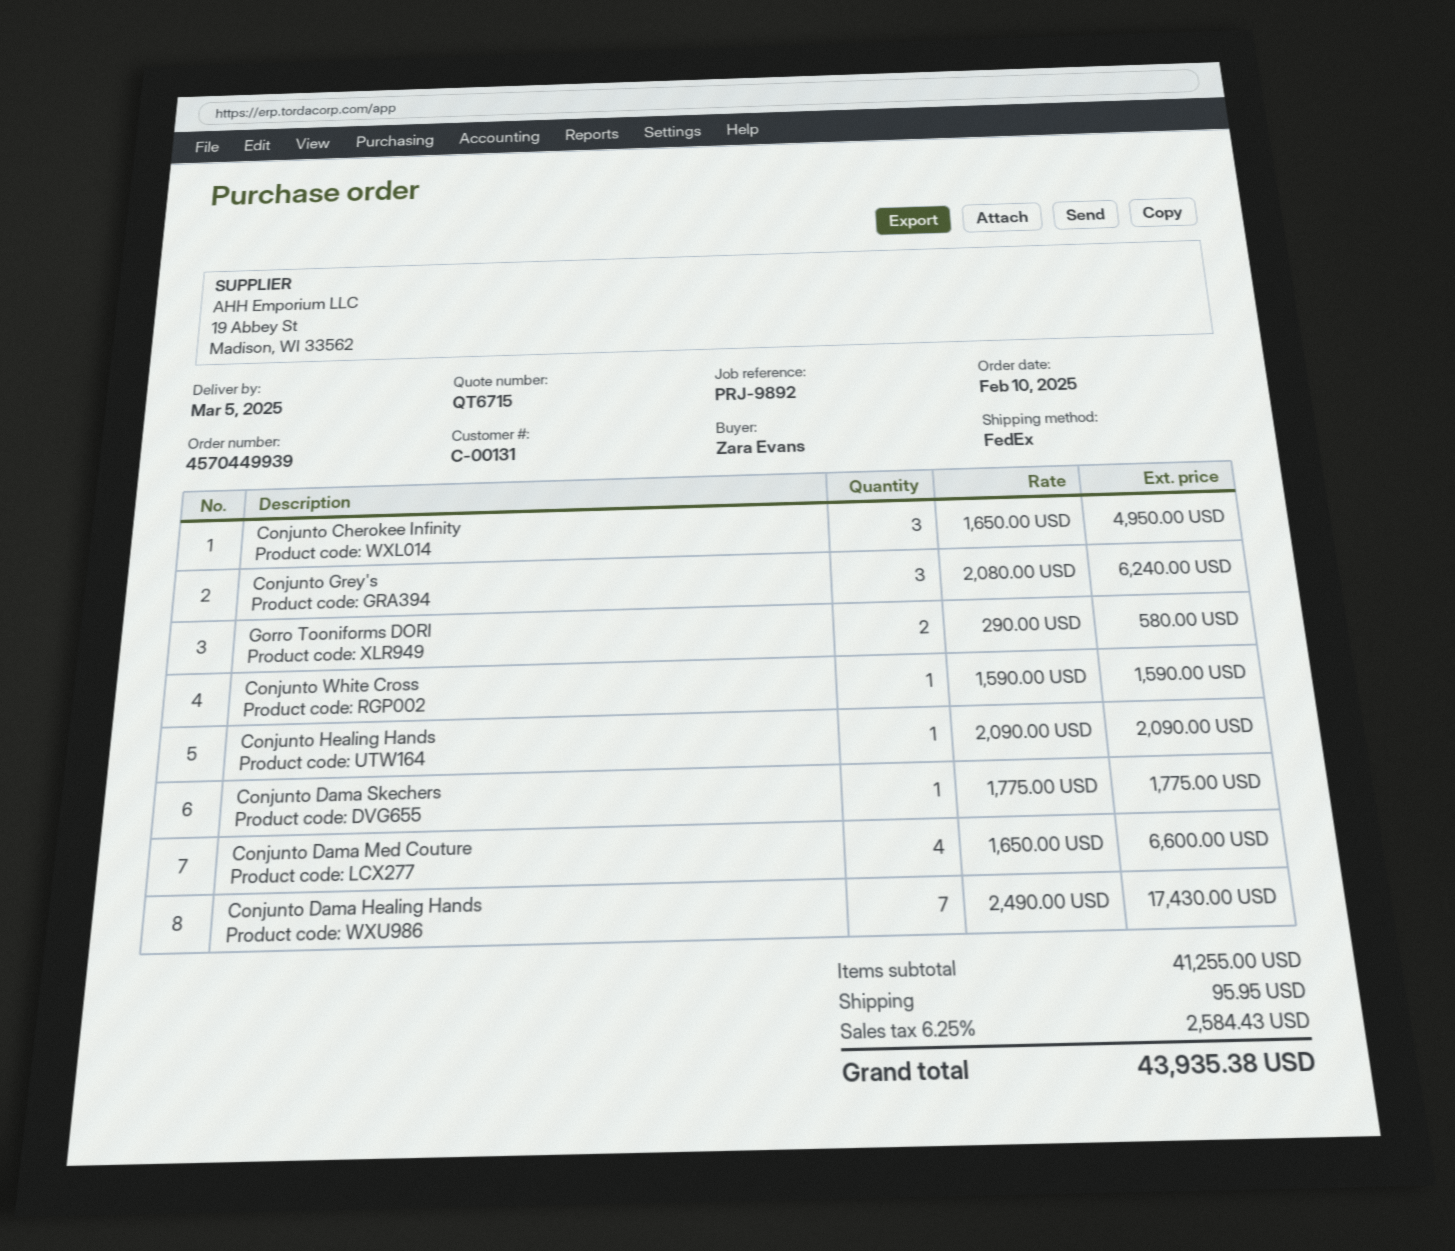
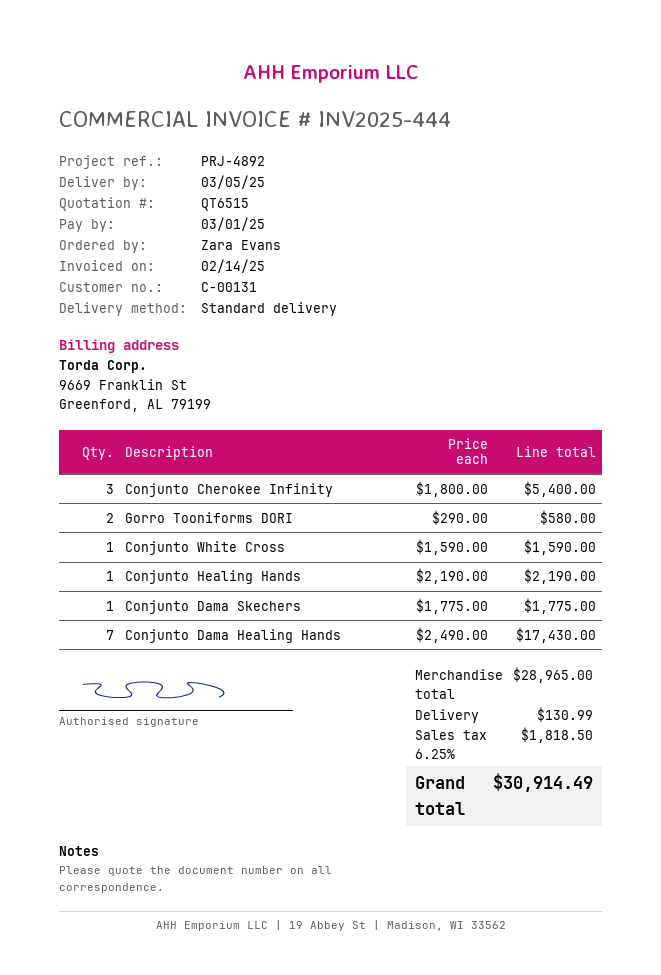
quote number: QT6715 -> QT6515
reference: PRJ-9892 -> PRJ-4892
shipping method: FedEx -> standard
Conjunto Cherokee Infinity: 3 x 1650.00 = 4950.00 -> 3 x 1800.00 = 5400.00
Conjunto Grey's: 3 x 2080.00 = 6240.00 -> none
Conjunto Healing Hands: 1 x 2090.00 = 2090.00 -> 1 x 2190.00 = 2190.00
Conjunto Dama Med Couture: 4 x 1650.00 = 6600.00 -> none
subtotal: 41255.00 -> 28965.00
shipping: 95.95 -> 130.99
tax: 6.25% = 2584.43 -> 6.25% = 1818.50
total: 43935.38 -> 30914.49

